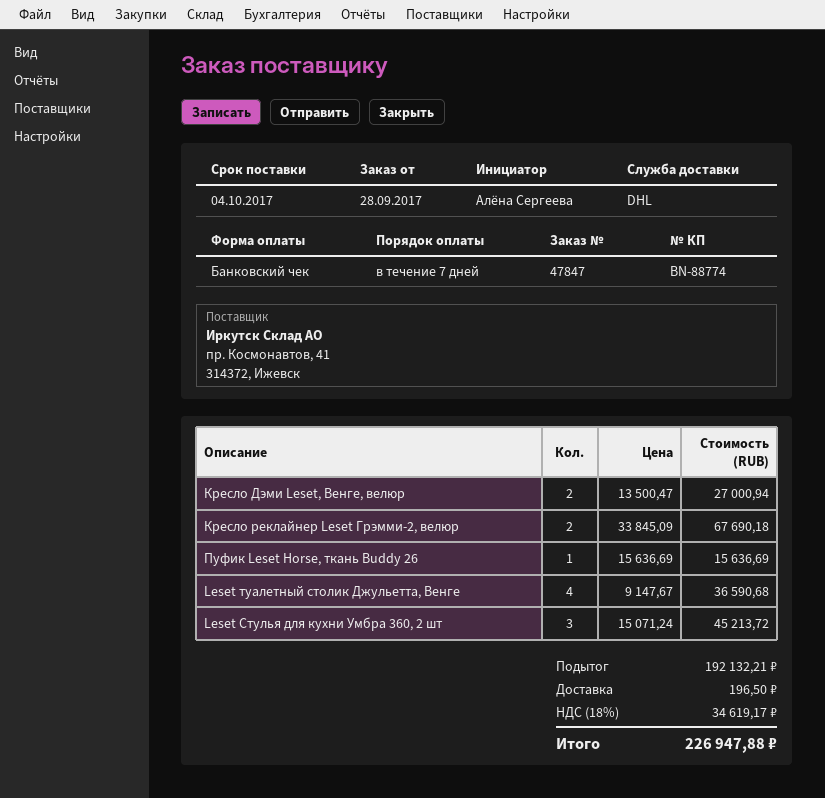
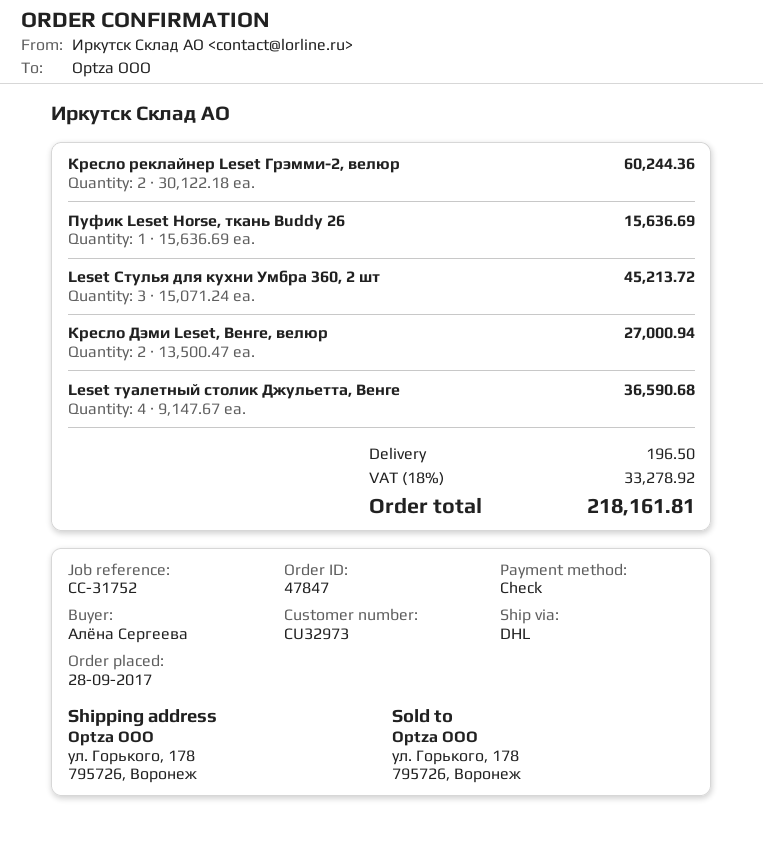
Кресло реклайнер Leset Грэмми-2, велюр: 2 x 33845.09 = 67690.18 -> 2 x 30122.18 = 60244.36
tax: 18% = 34619.17 -> 18% = 33278.92
total: 226947.88 -> 218161.81

